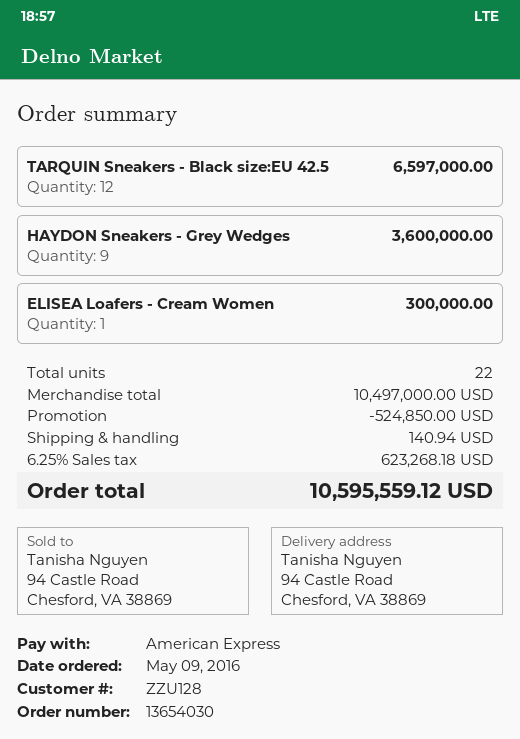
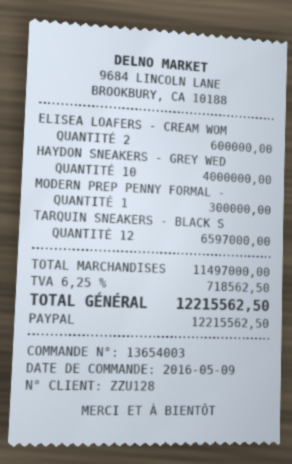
order number: 13654030 -> 13654003
payment method: American Express -> PayPal
HAYDON Sneakers - Grey Wedges: 9 for 3600000.00 -> 10 for 4000000.00
ELISEA Loafers - Cream Women: 1 for 300000.00 -> 2 for 600000.00
MODERN PREP PENNY FORMAL -: none -> 1 for 300000.00
subtotal: 10497000.00 -> 11497000.00
discount: 524850.00 -> none
shipping: 140.94 -> none
tax: 6.25% = 623268.18 -> 6.25% = 718562.50
total: 10595559.12 -> 12215562.50

